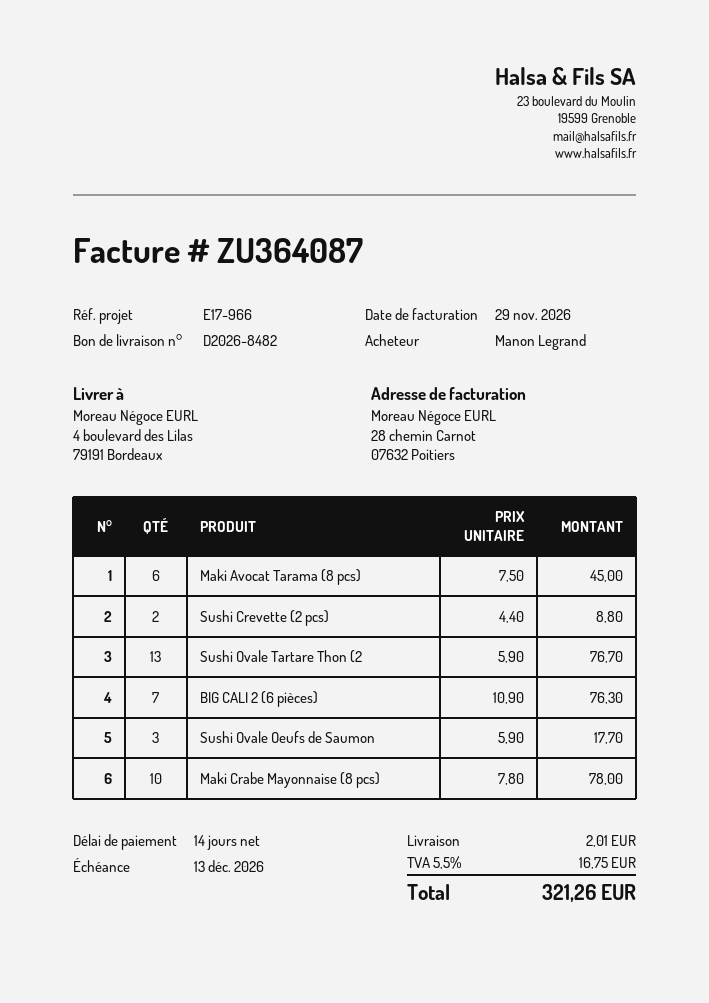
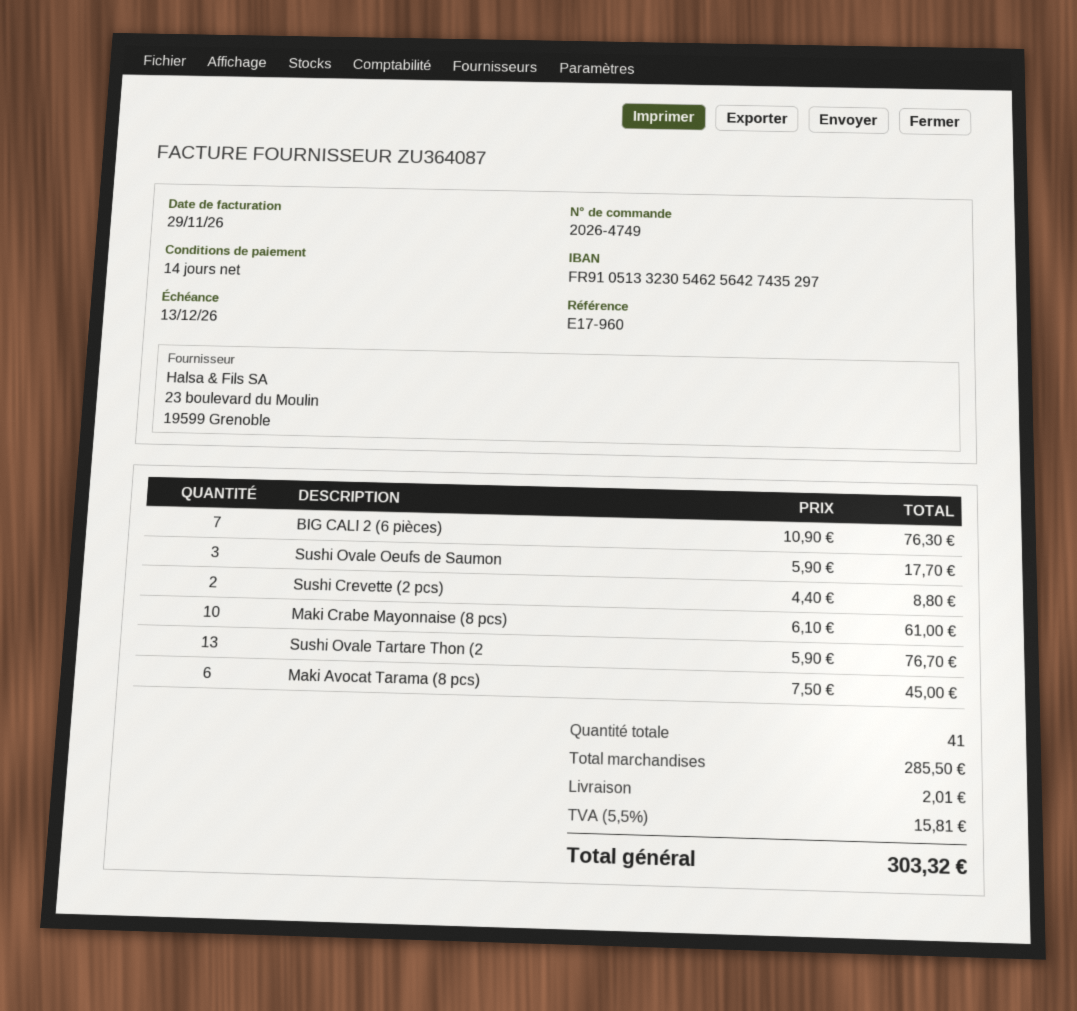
reference: E17-966 -> E17-960
Maki Crabe Mayonnaise (8 pcs): 10 x 7.80 = 78.00 -> 10 x 6.10 = 61.00
tax: 5.5% = 16.75 -> 5.5% = 15.81
total: 321.26 -> 303.32

